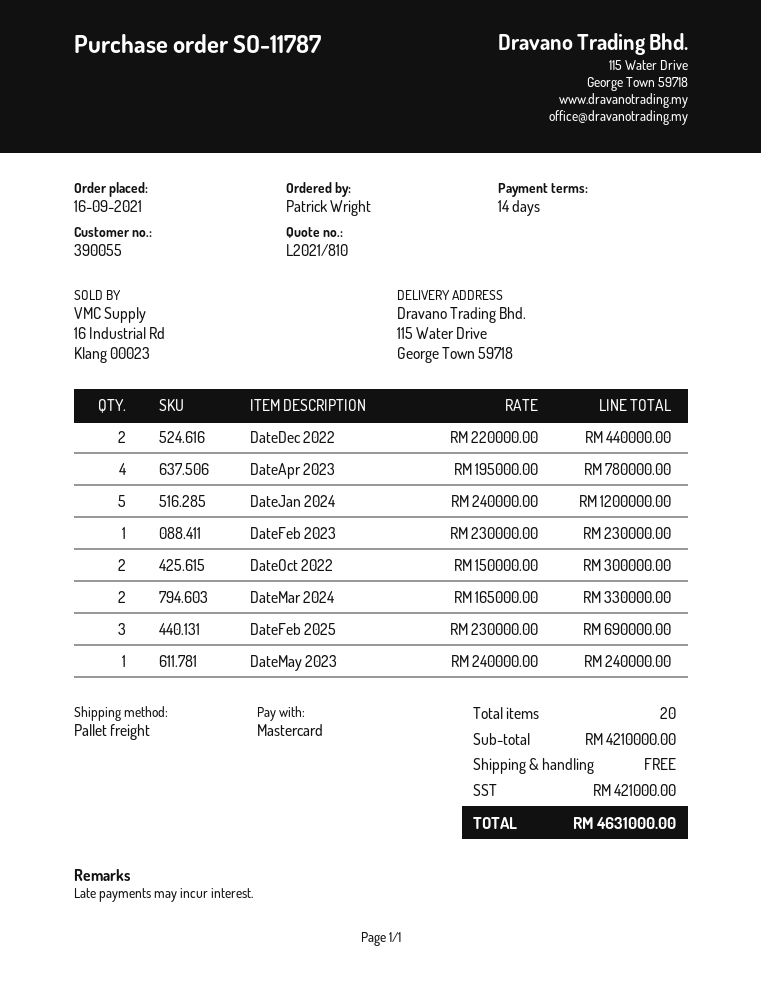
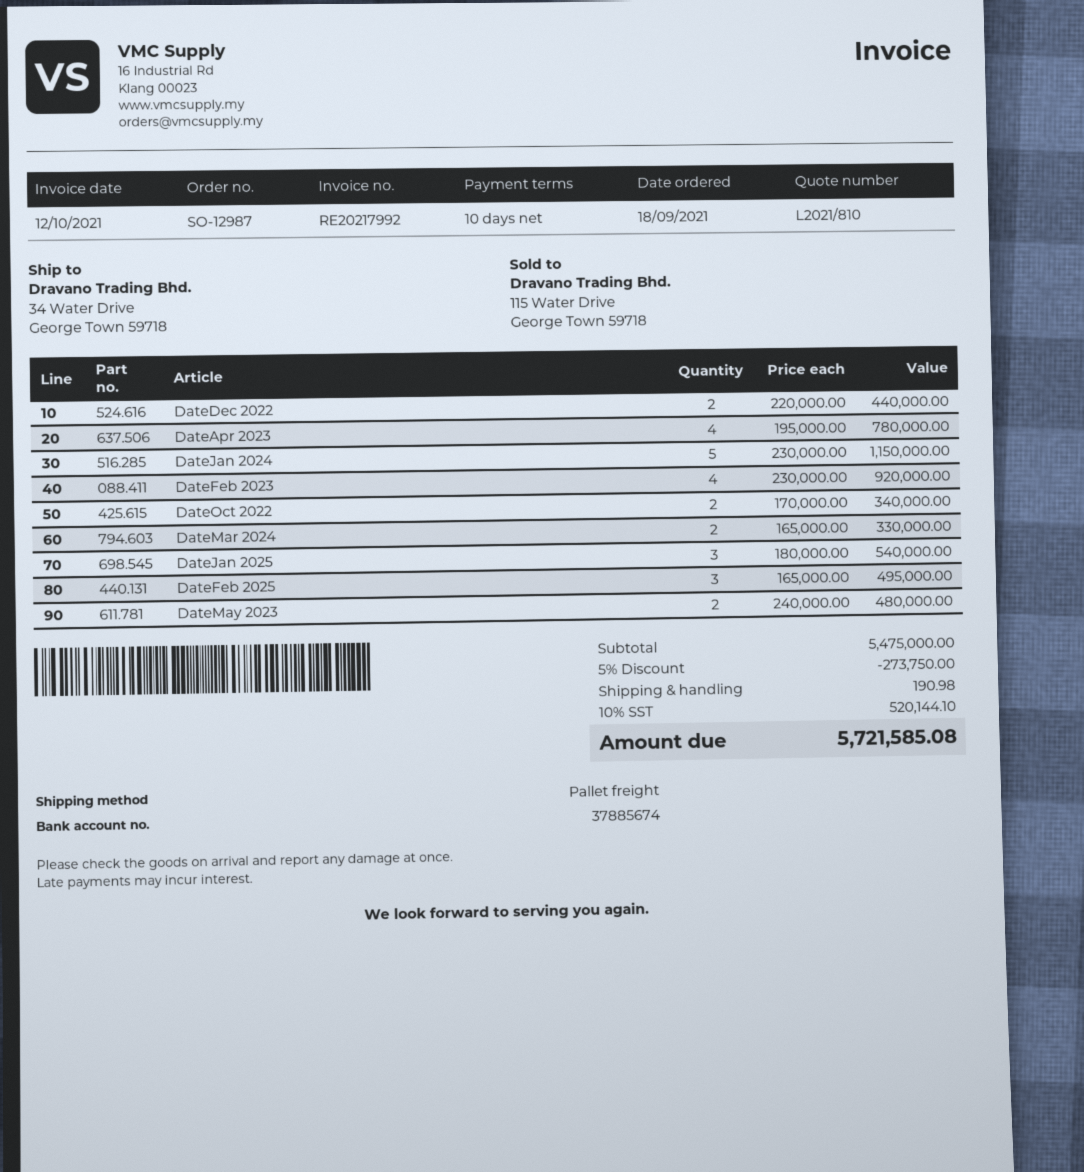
order number: SO-11787 -> SO-12987
order date: 2021-09-16 -> 2021-09-18
payment terms: 14 days -> 10 days
ship to: 115 Water Drive, George Town 59718 -> 34 Water Drive, George Town 59718
DateJan 2024: 5 x 240000.00 = 1200000.00 -> 5 x 230000.00 = 1150000.00
DateFeb 2023: 1 x 230000.00 = 230000.00 -> 4 x 230000.00 = 920000.00
DateOct 2022: 2 x 150000.00 = 300000.00 -> 2 x 170000.00 = 340000.00
DateFeb 2025: 3 x 230000.00 = 690000.00 -> 3 x 165000.00 = 495000.00
DateMay 2023: 1 x 240000.00 = 240000.00 -> 2 x 240000.00 = 480000.00
DateJan 2025: none -> 3 x 180000.00 = 540000.00
subtotal: 4210000.00 -> 5475000.00
discount: none -> 5% = 273750.00
shipping: 0.00 -> 190.98
tax: 421000.00 -> 520144.10
total: 4631000.00 -> 5721585.08

